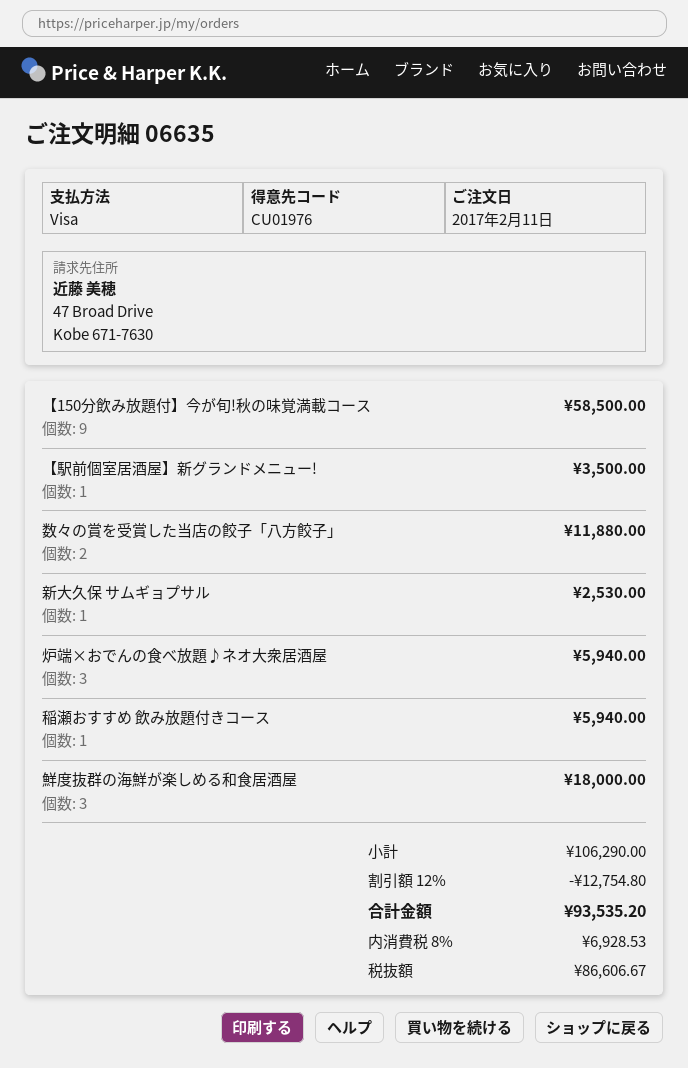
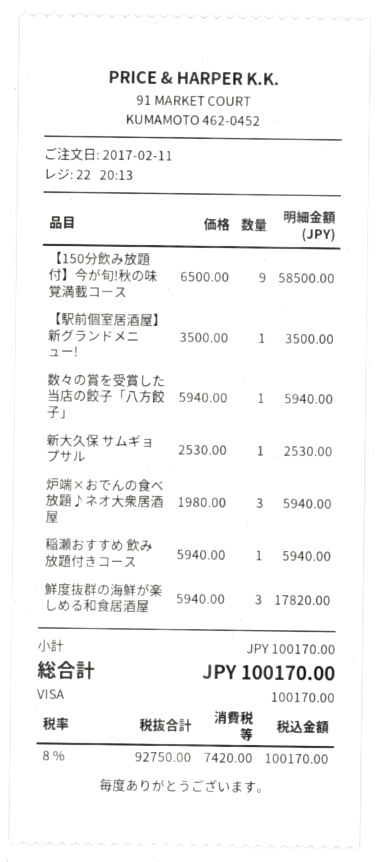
数々の賞を受賞した当店の餃子「八方餃子」: 2 for 11880.00 -> 1 for 5940.00
鮮度抜群の海鮮が楽しめる和食居酒屋: 3 for 18000.00 -> 3 for 17820.00
subtotal: 106290.00 -> 100170.00
discount: 12% = 12754.80 -> none
net: 86606.67 -> 92750.00
tax: 8% = 6928.53 -> 8% = 7420.00
total: 93535.20 -> 100170.00

